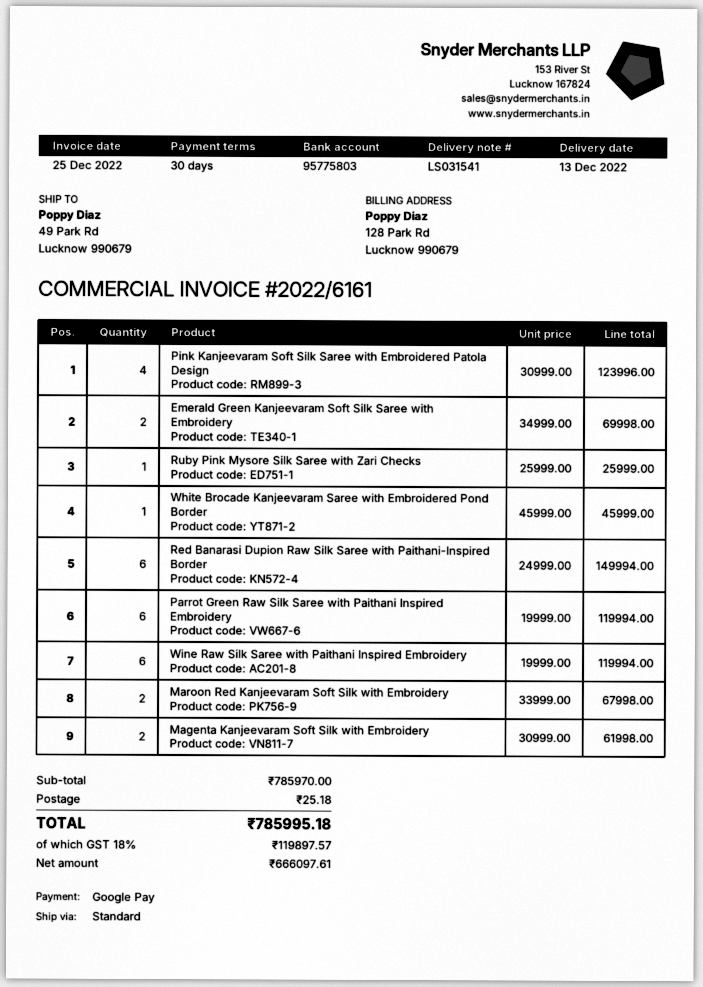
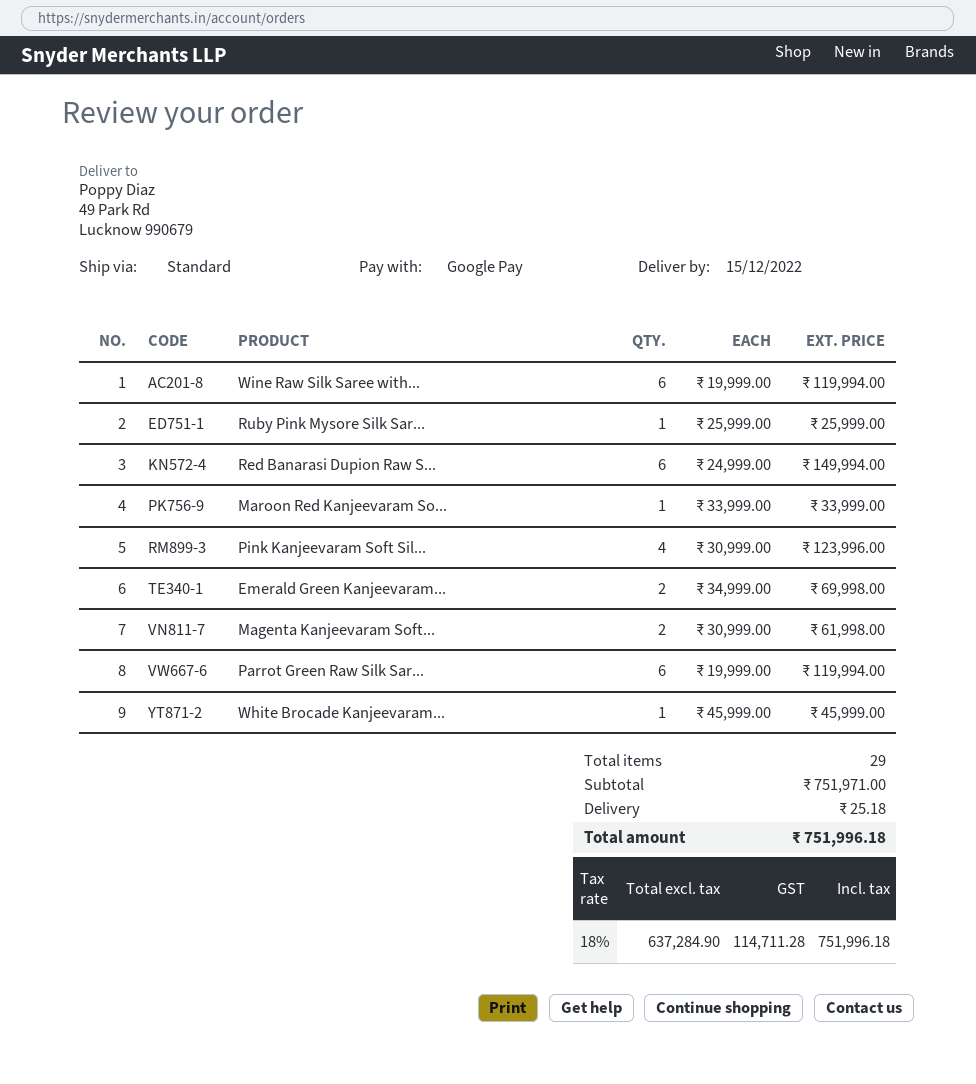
delivery date: 2022-12-13 -> 2022-12-15
Maroon Red Kanjeevaram Soft Silk with Embroidery: 2 x 33999.00 = 67998.00 -> 1 x 33999.00 = 33999.00
subtotal: 785970.00 -> 751971.00
net: 666097.61 -> 637284.90
tax: 18% = 119897.57 -> 18% = 114711.28
total: 785995.18 -> 751996.18

